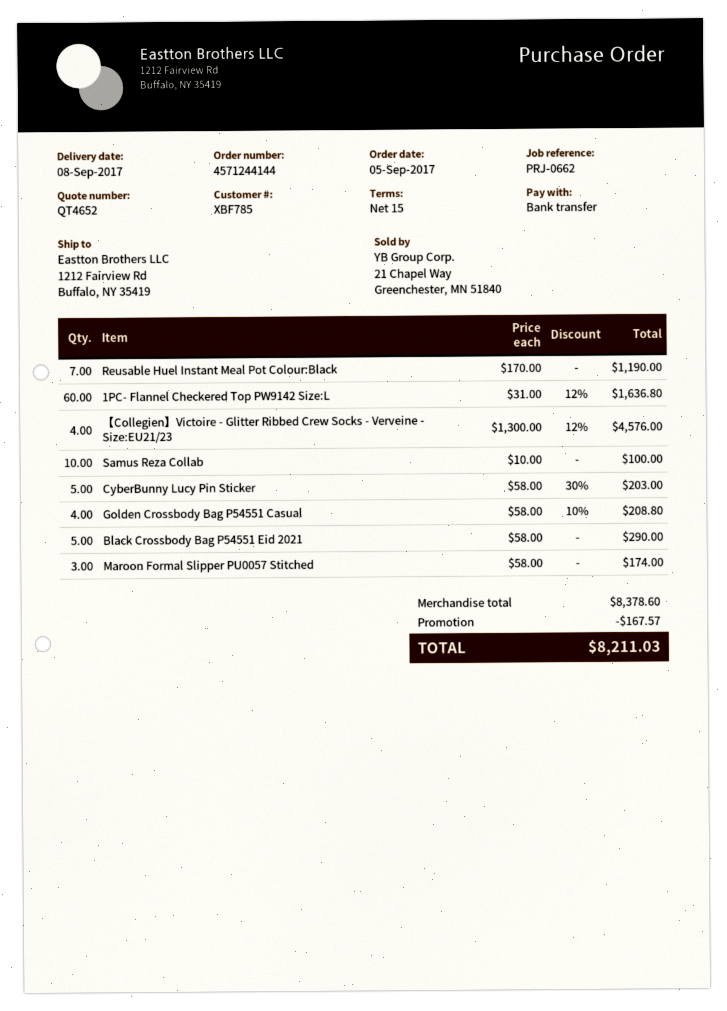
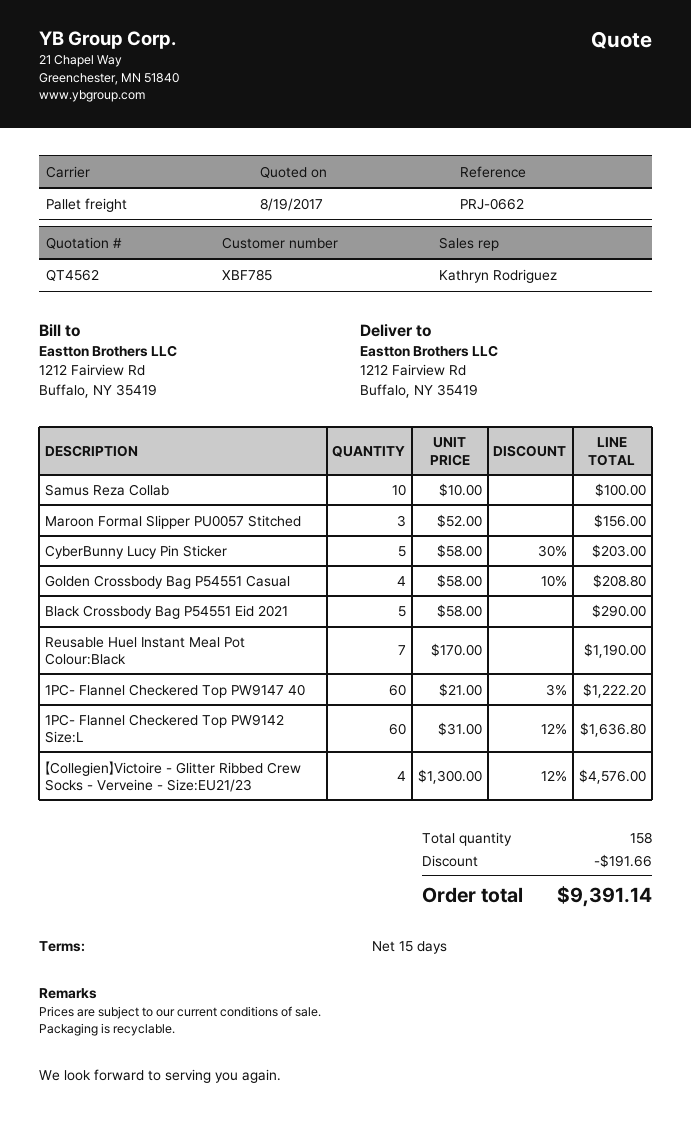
quote number: QT4652 -> QT4562
Maroon Formal Slipper PU0057 Stitched: 3 x 58.00 = 174.00 -> 3 x 52.00 = 156.00
1PC- Flannel Checkered Top PW9147 40: none -> 60 x 21.00 - 3% = 1222.20
discount: 167.57 -> 191.66
total: 8211.03 -> 9391.14

